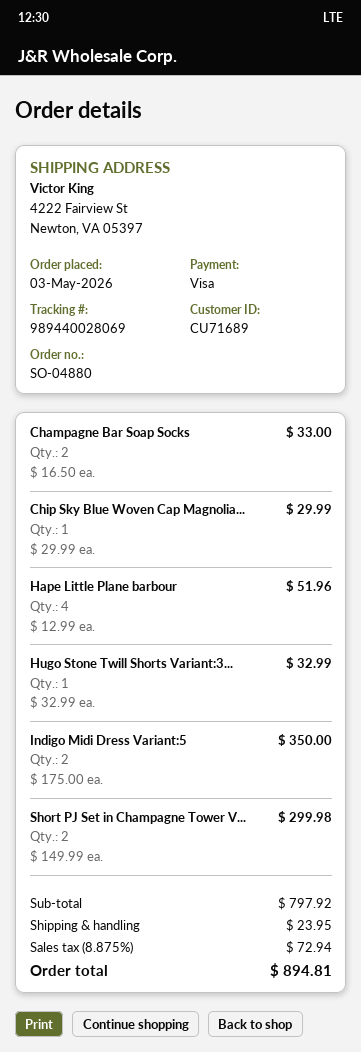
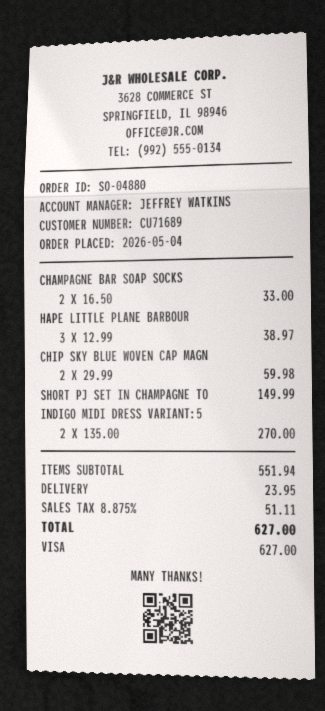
order date: 2026-05-03 -> 2026-05-04
Chip Sky Blue Woven Cap Magnolia...: 1 x 29.99 = 29.99 -> 2 x 29.99 = 59.98
Hape Little Plane barbour: 4 x 12.99 = 51.96 -> 3 x 12.99 = 38.97
Hugo Stone Twill Shorts Variant:3...: 1 x 32.99 = 32.99 -> none
Indigo Midi Dress Variant:5: 2 x 175.00 = 350.00 -> 2 x 135.00 = 270.00
Short PJ Set in Champagne Tower V...: 2 x 149.99 = 299.98 -> 1 x 149.99 = 149.99
subtotal: 797.92 -> 551.94
tax: 8.875% = 72.94 -> 8.875% = 51.11
total: 894.81 -> 627.00

